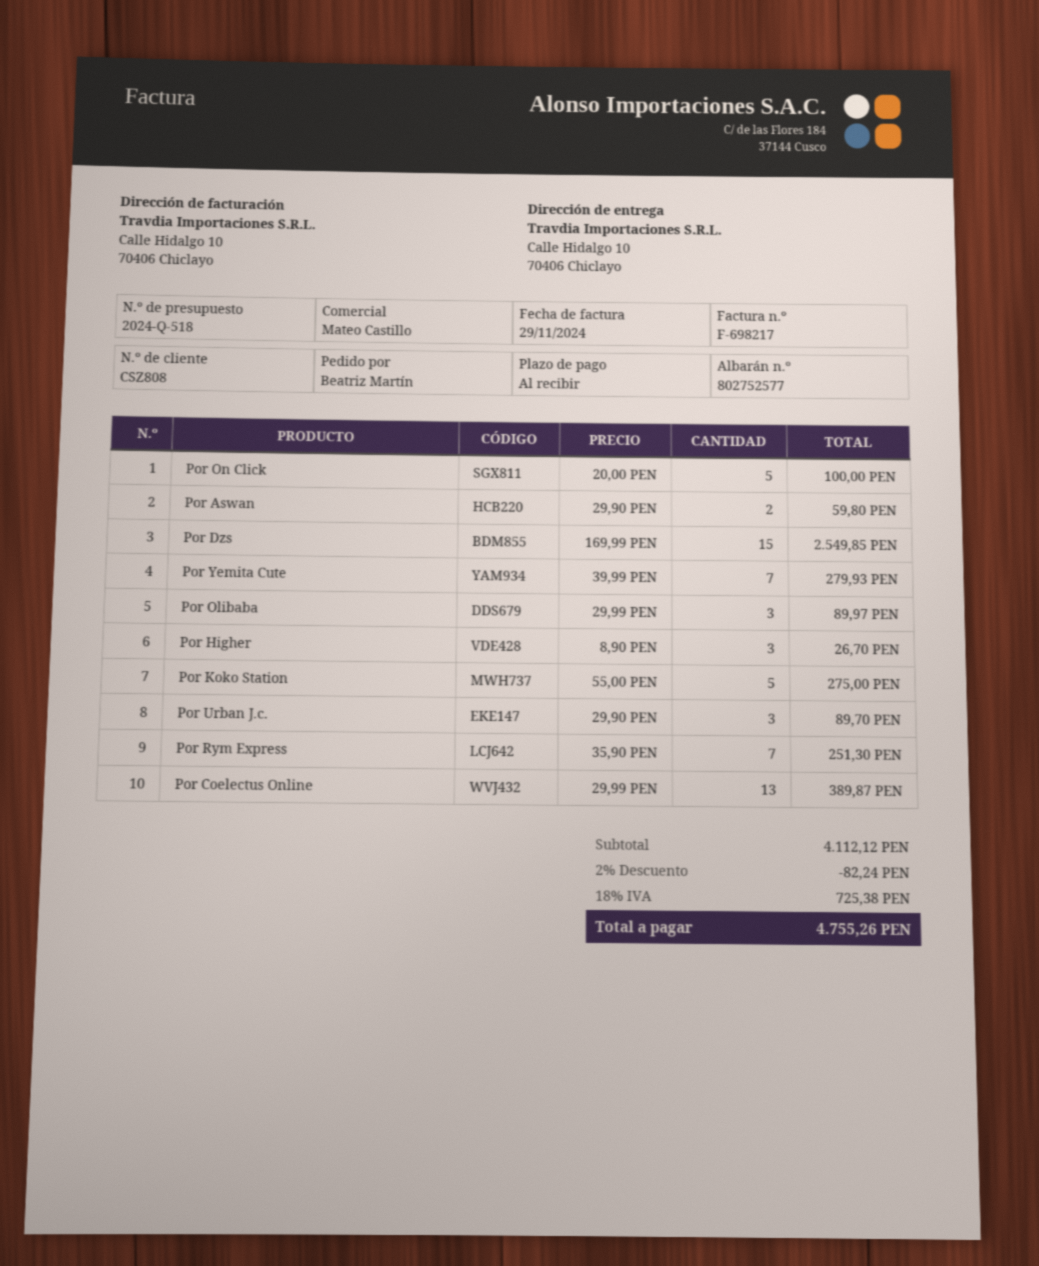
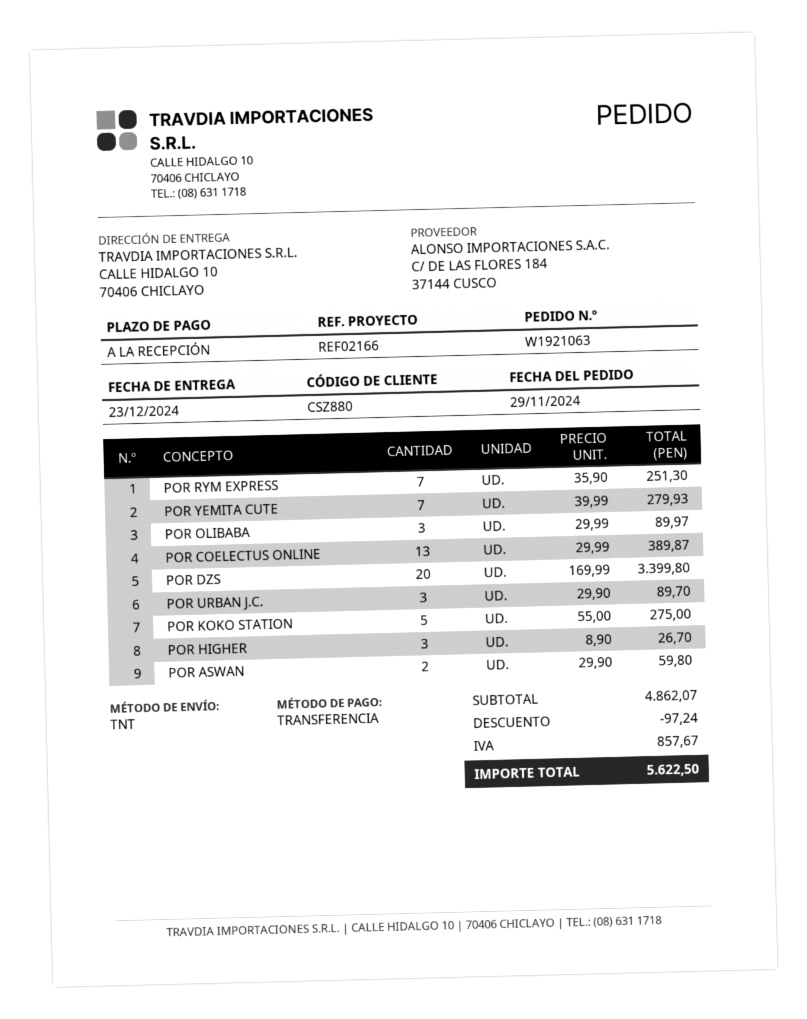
customer number: CSZ808 -> CSZ880
Por On Click: 5 x 20.00 = 100.00 -> none
Por Dzs: 15 x 169.99 = 2549.85 -> 20 x 169.99 = 3399.80
subtotal: 4112.12 -> 4862.07
discount: 82.24 -> 97.24
tax: 725.38 -> 857.67
total: 4755.26 -> 5622.50

